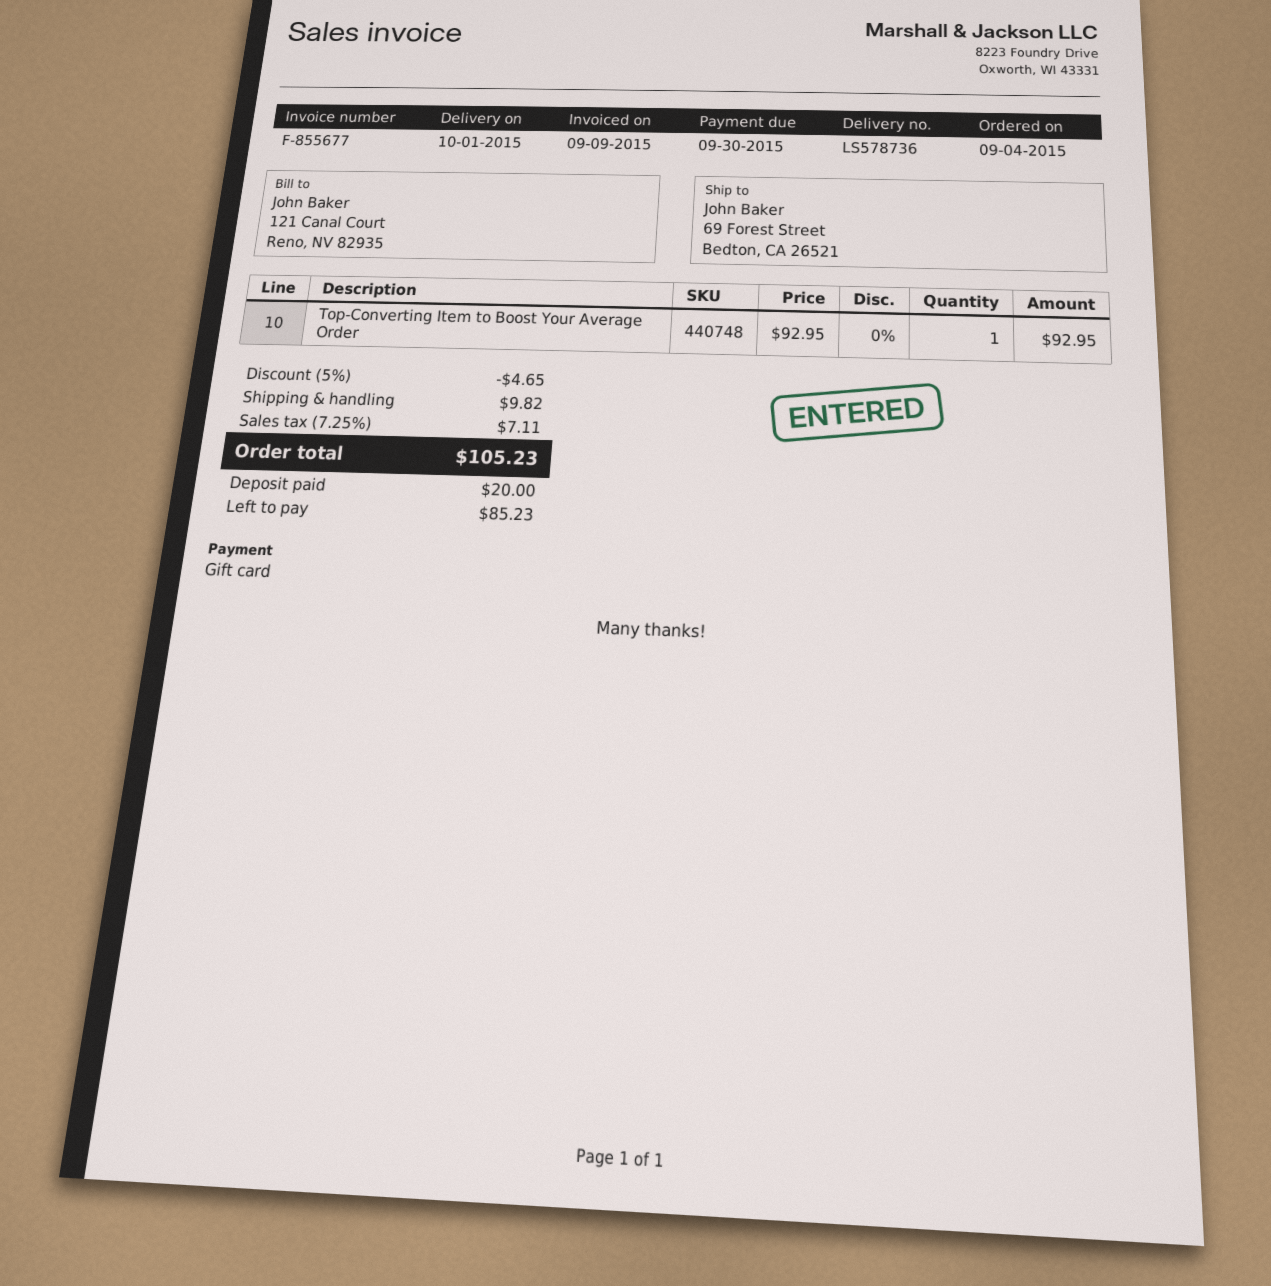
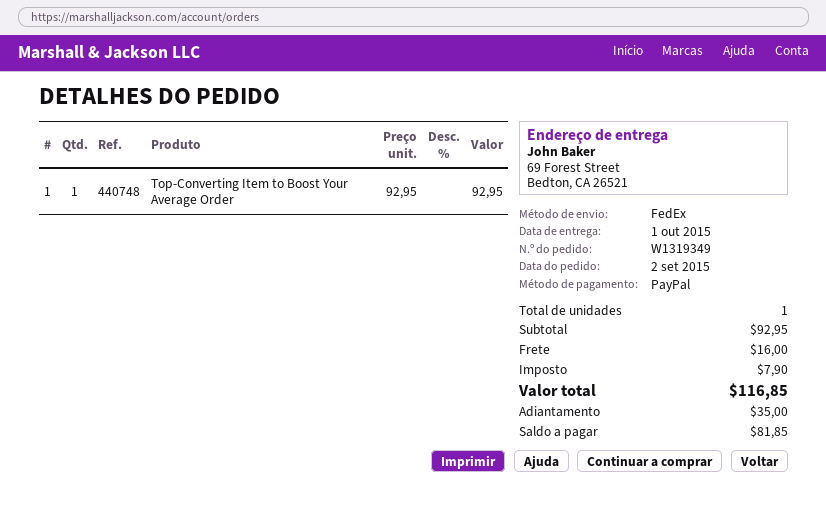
order date: 2015-09-04 -> 2015-09-02
payment method: gift card -> PayPal
discount: 5% = 4.65 -> none
shipping: 9.82 -> 16.00
tax: 7.11 -> 7.90
total: 105.23 -> 116.85
deposit: 20.00 -> 35.00
balance: 85.23 -> 81.85

